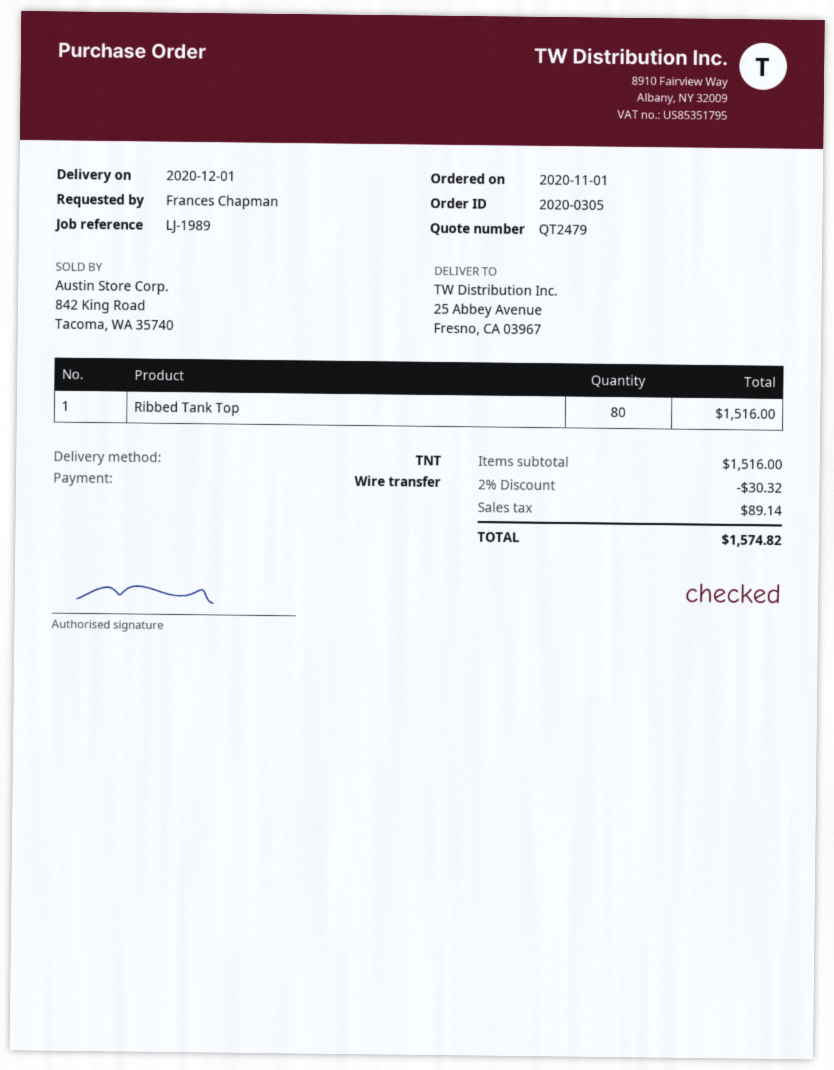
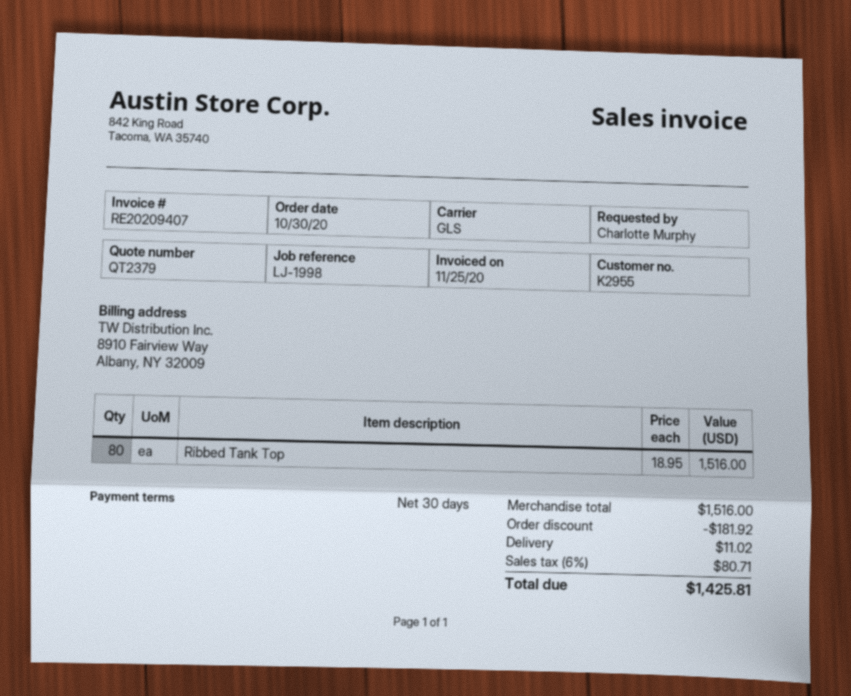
quote number: QT2479 -> QT2379
order date: 2020-11-01 -> 2020-10-30
reference: LJ-1989 -> LJ-1998
ordered by: Frances Chapman -> Charlotte Murphy
shipping method: TNT -> GLS
discount: 30.32 -> 181.92
shipping: none -> 11.02
tax: 89.14 -> 80.71
total: 1574.82 -> 1425.81

